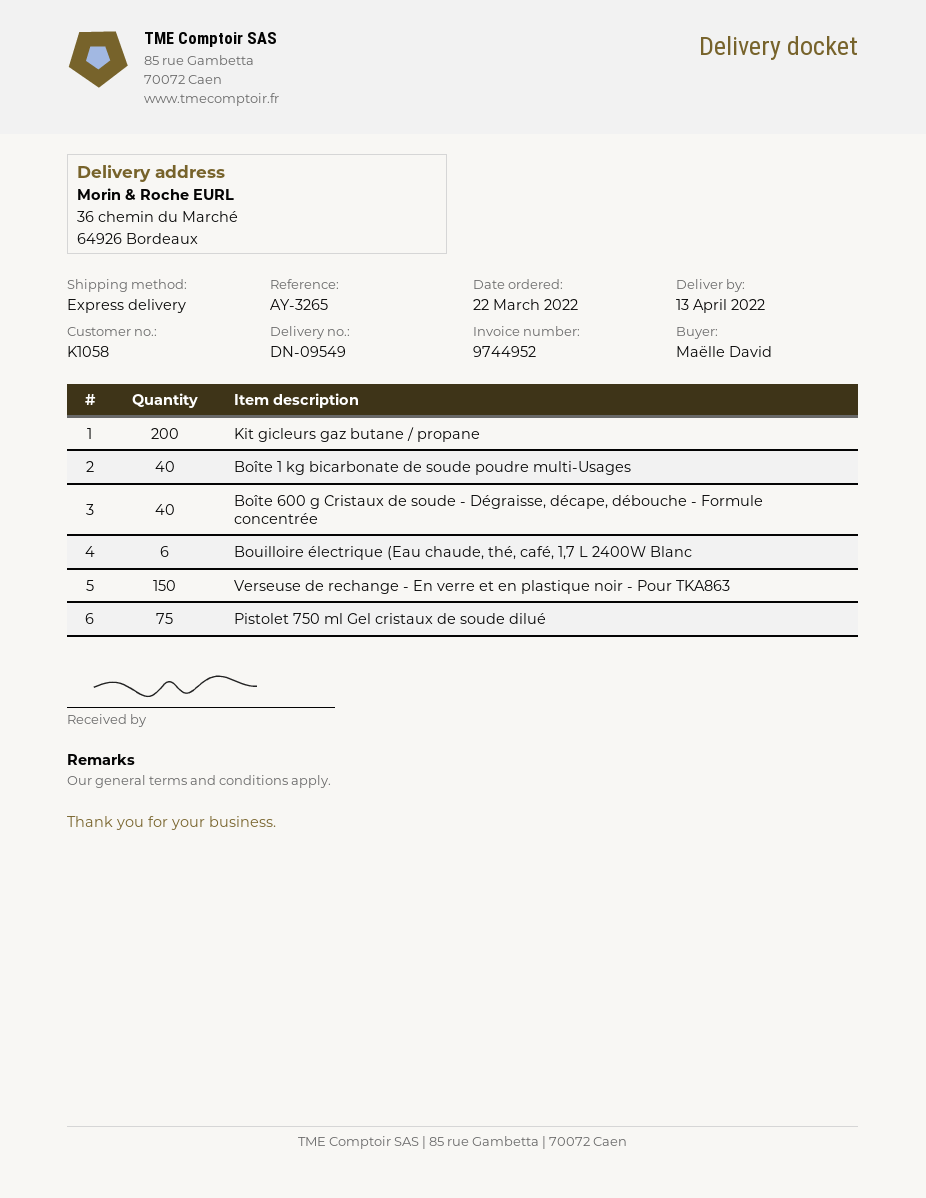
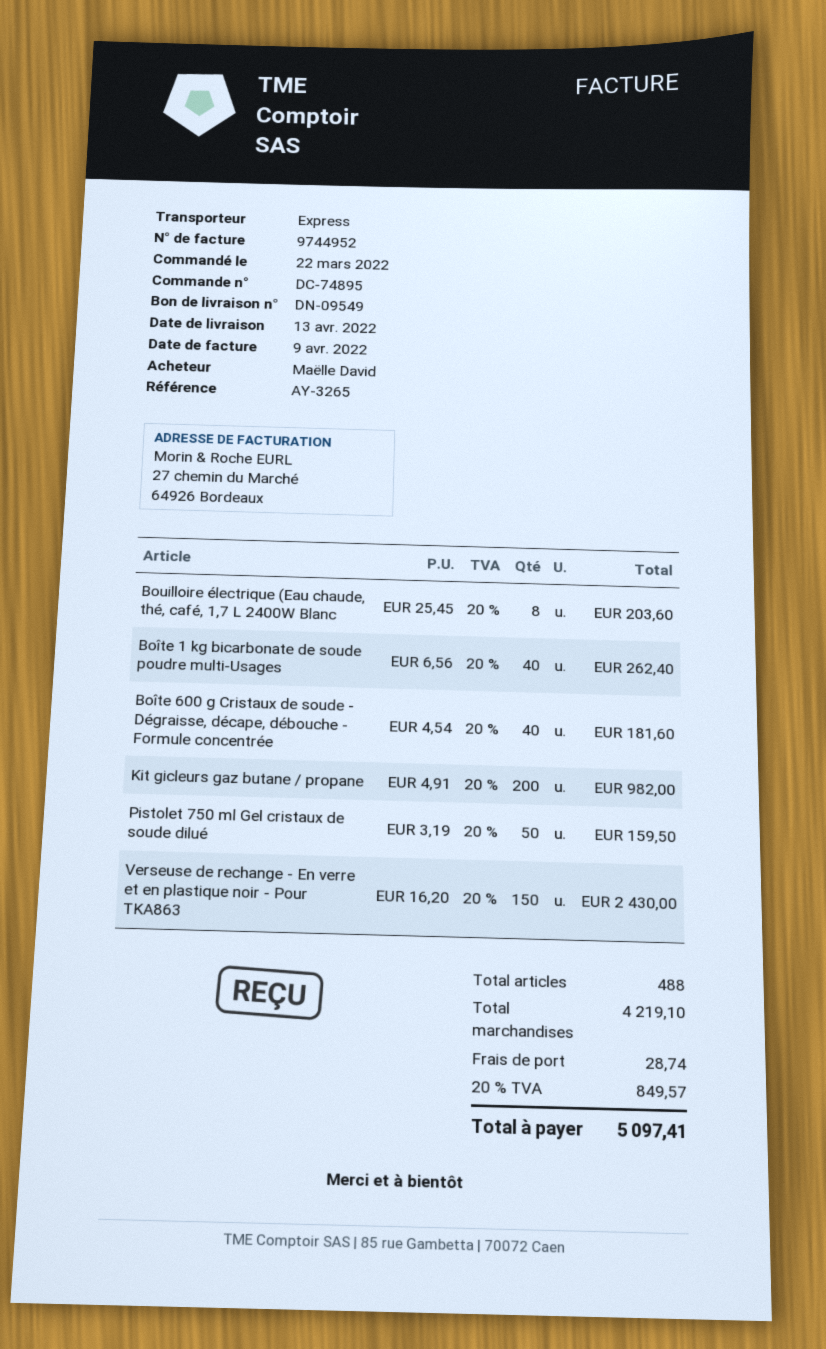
Bouilloire électrique (Eau chaude, thé, café, 1,7 L 2400W Blanc: 6 -> 8
Pistolet 750 ml Gel cristaux de soude dilué: 75 -> 50

